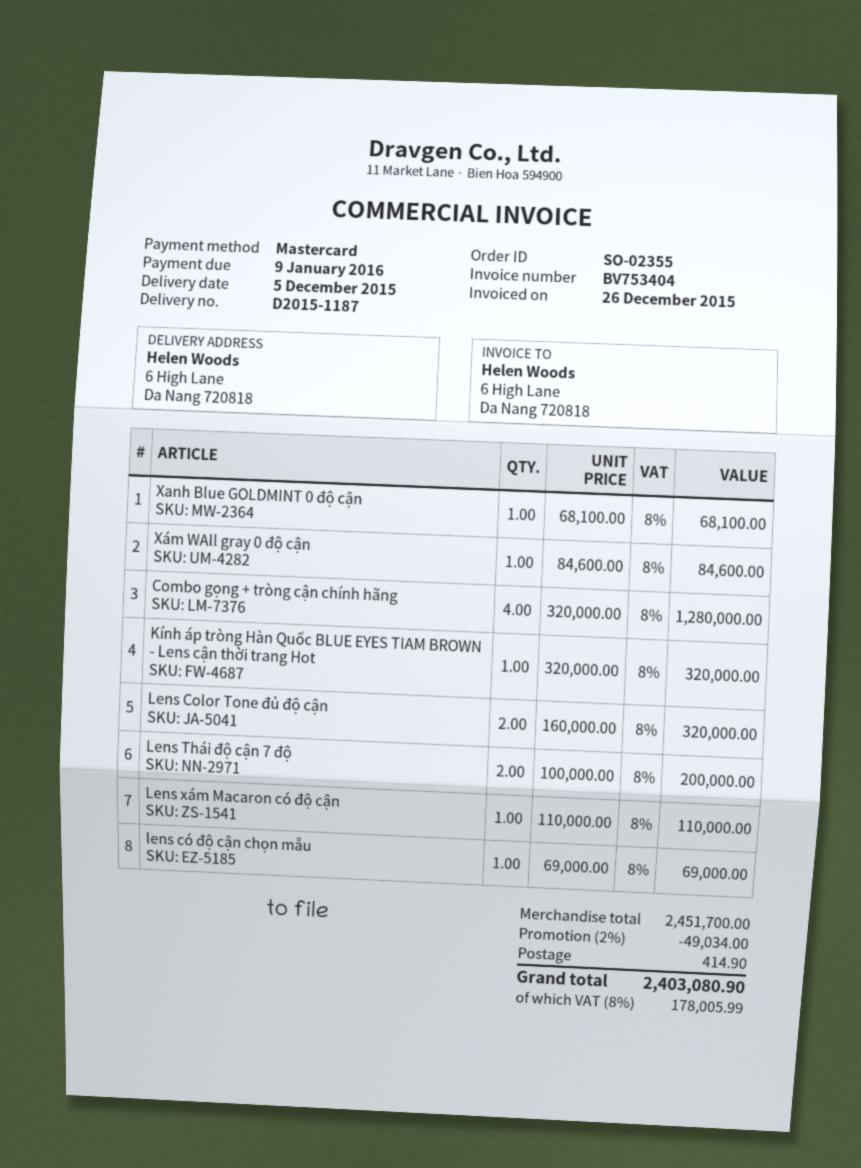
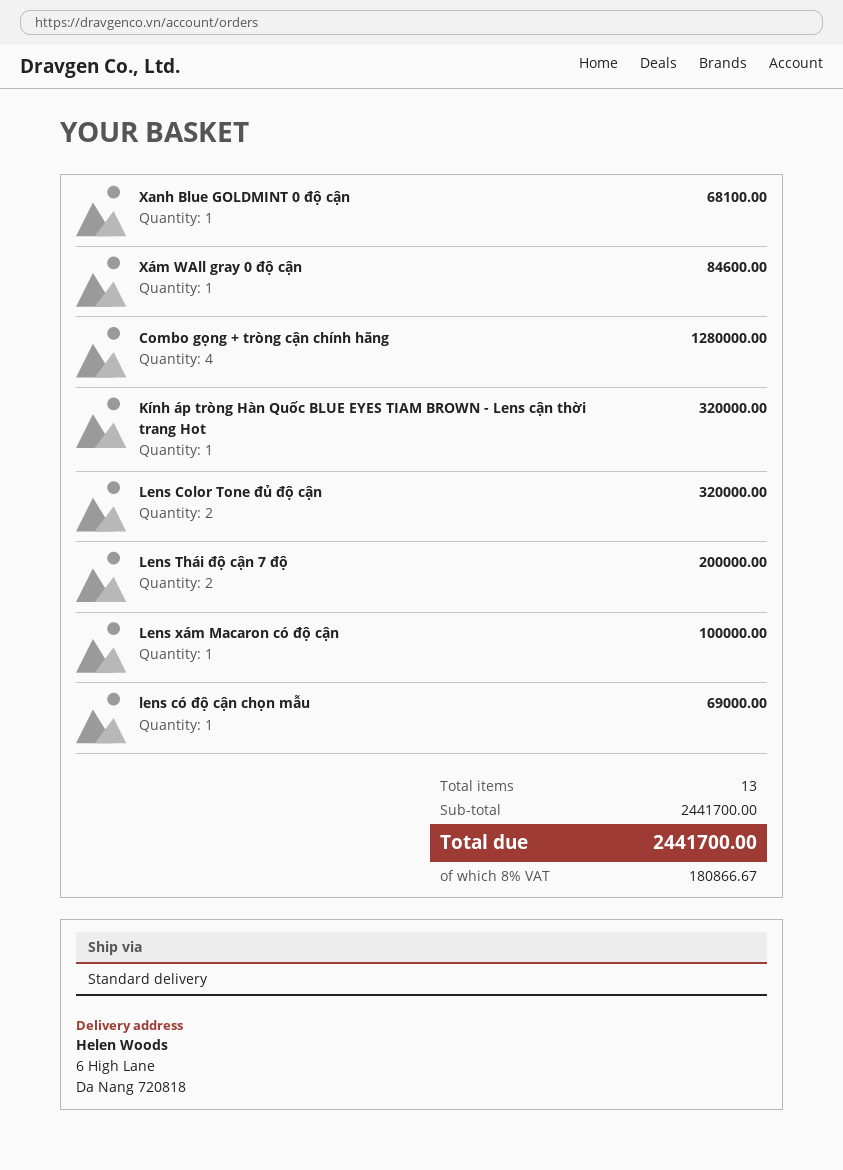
Lens xám Macaron có độ cận: 1 for 110000.00 -> 1 for 100000.00
subtotal: 2451700.00 -> 2441700.00
discount: 2% = 49034.00 -> none
shipping: 414.90 -> none
tax: 8% = 178005.99 -> 8% = 180866.67
total: 2403080.90 -> 2441700.00

